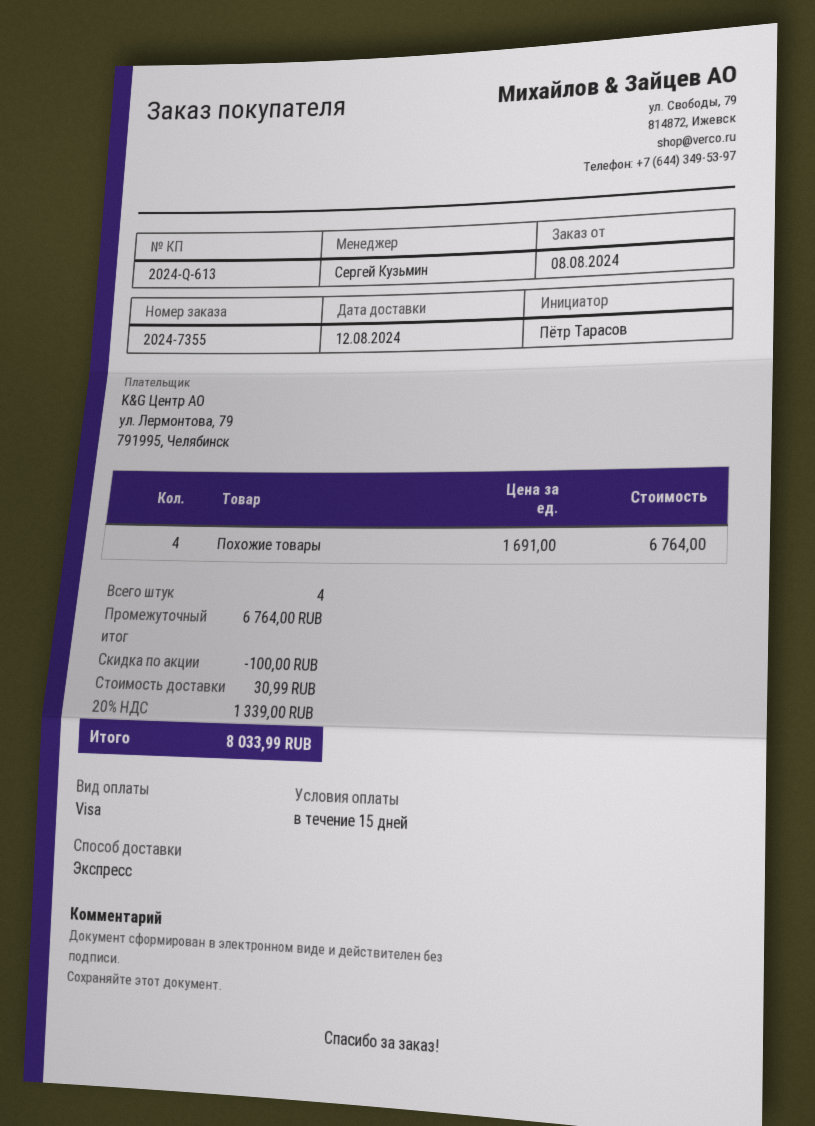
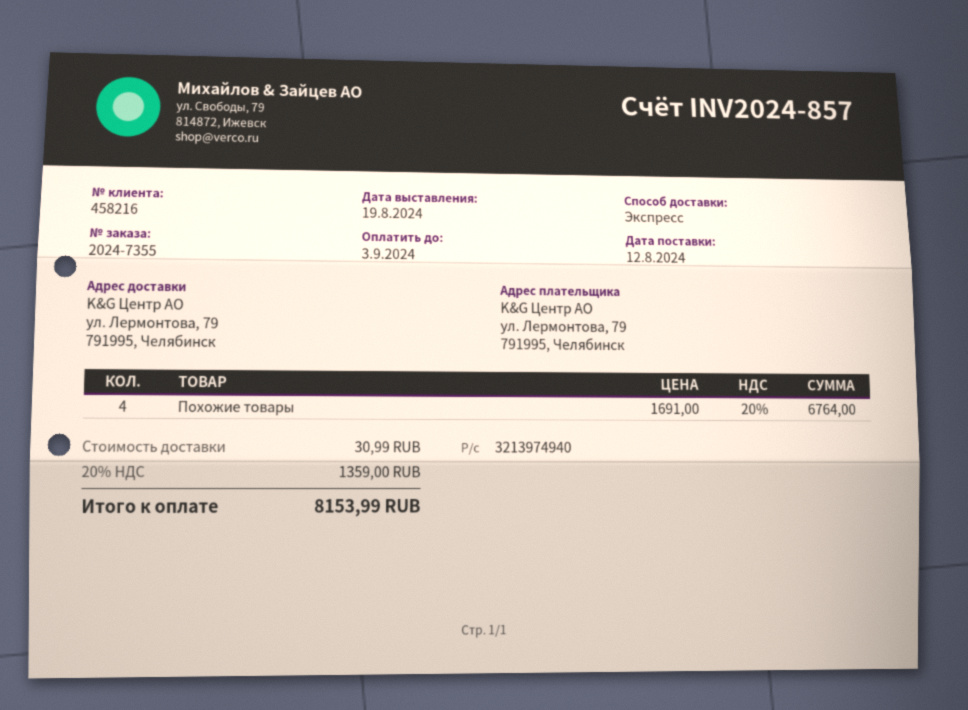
discount: 100.00 -> none
tax: 20% = 1339.00 -> 20% = 1359.00
total: 8033.99 -> 8153.99

